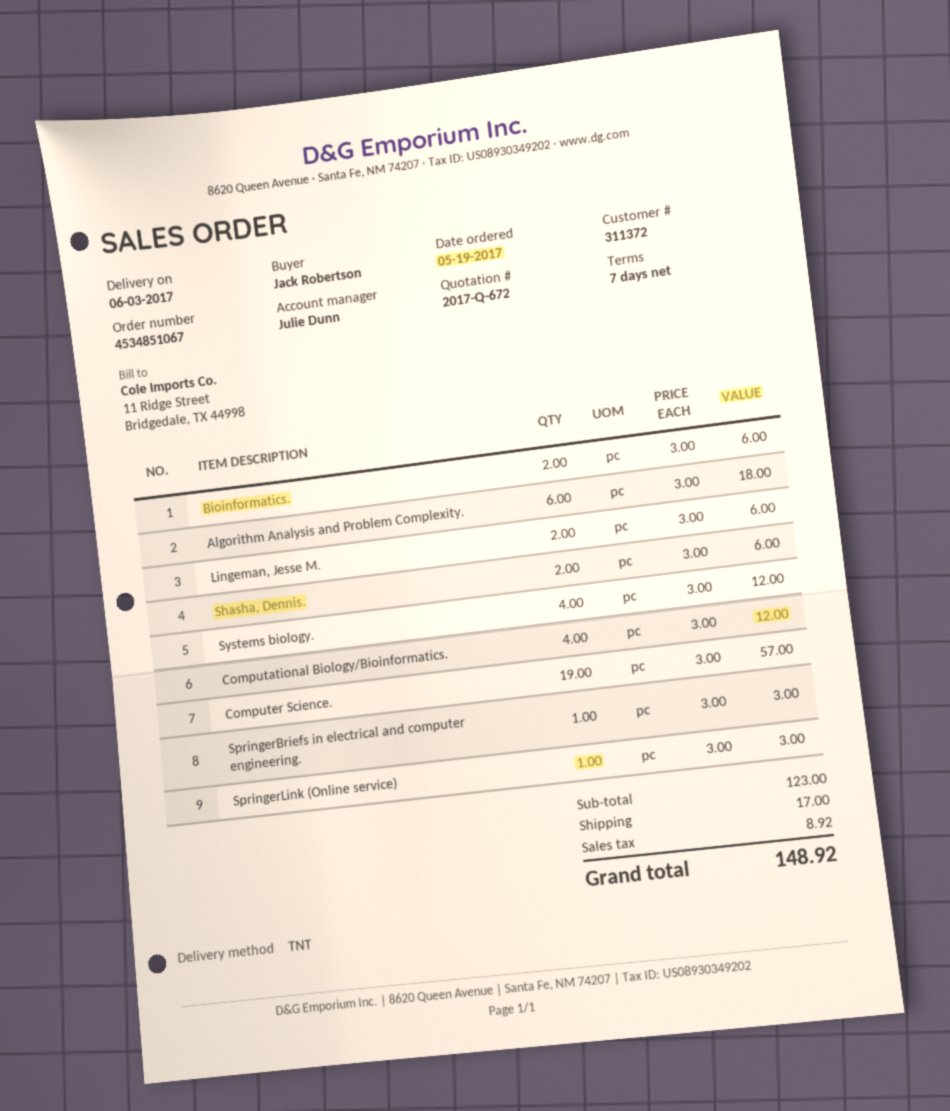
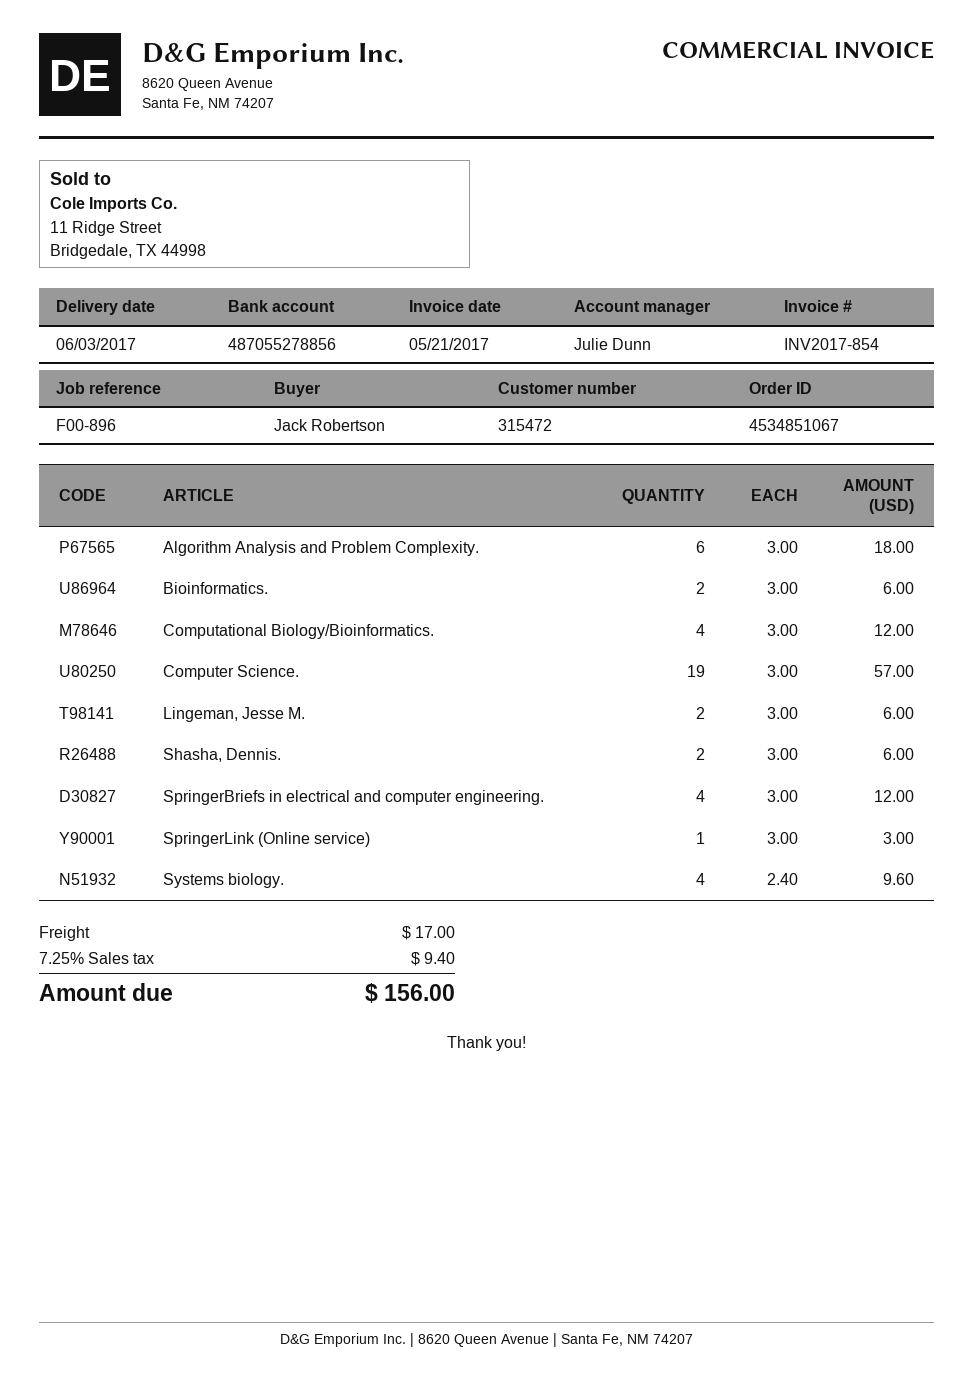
customer number: 311372 -> 315472
Systems biology.: 4 x 3.00 = 12.00 -> 4 x 2.40 = 9.60
SpringerBriefs in electrical and computer engineering.: 1 x 3.00 = 3.00 -> 4 x 3.00 = 12.00
tax: 8.92 -> 9.40
total: 148.92 -> 156.00

